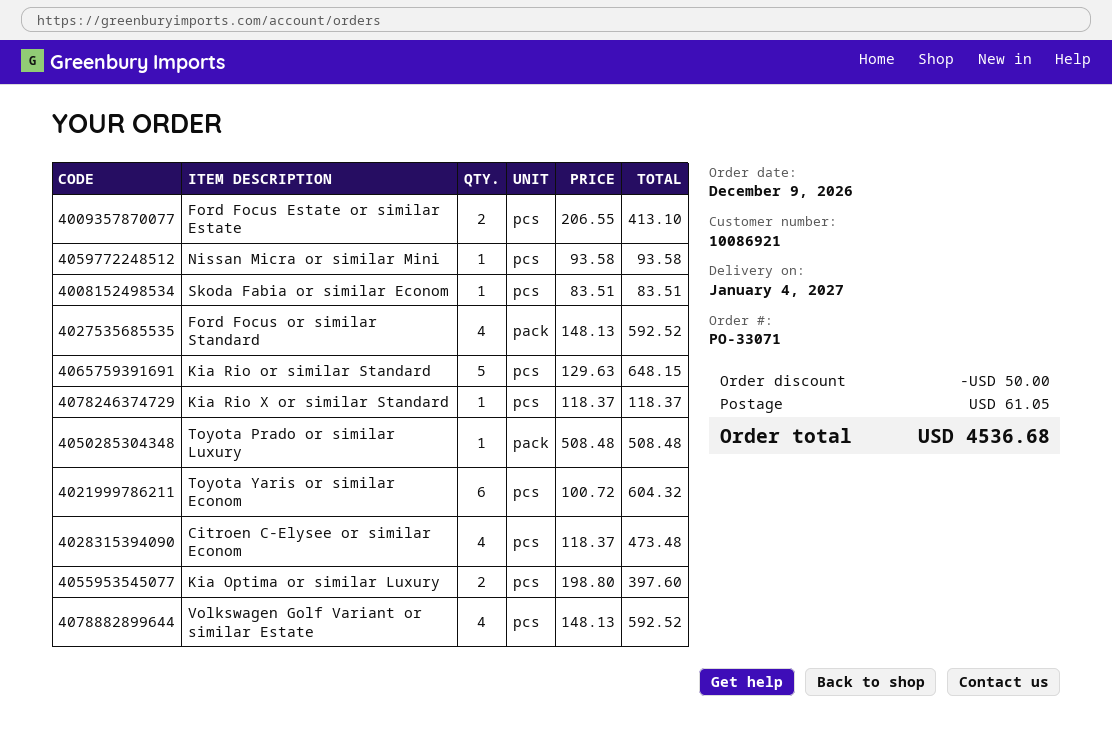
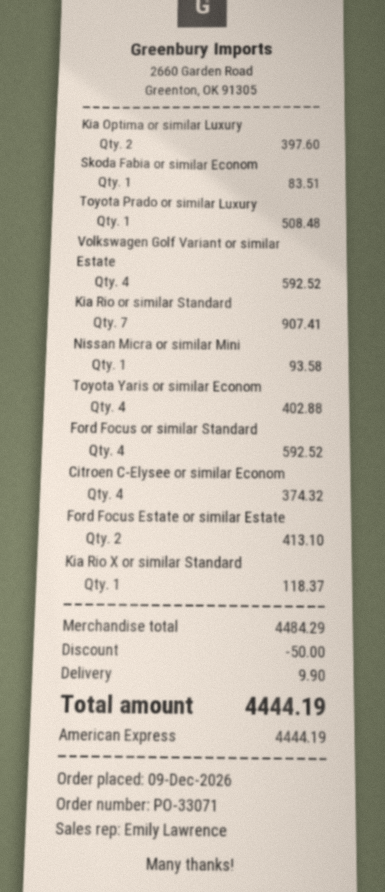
Kia Rio or similar Standard: 5 for 648.15 -> 7 for 907.41
Toyota Yaris or similar Econom: 6 for 604.32 -> 4 for 402.88
Citroen C-Elysee or similar Econom: 4 for 473.48 -> 4 for 374.32
shipping: 61.05 -> 9.90
total: 4536.68 -> 4444.19

